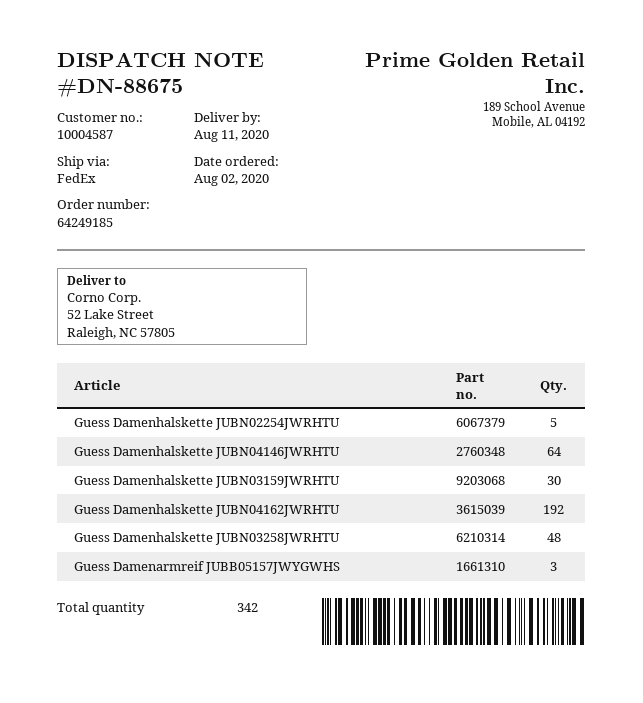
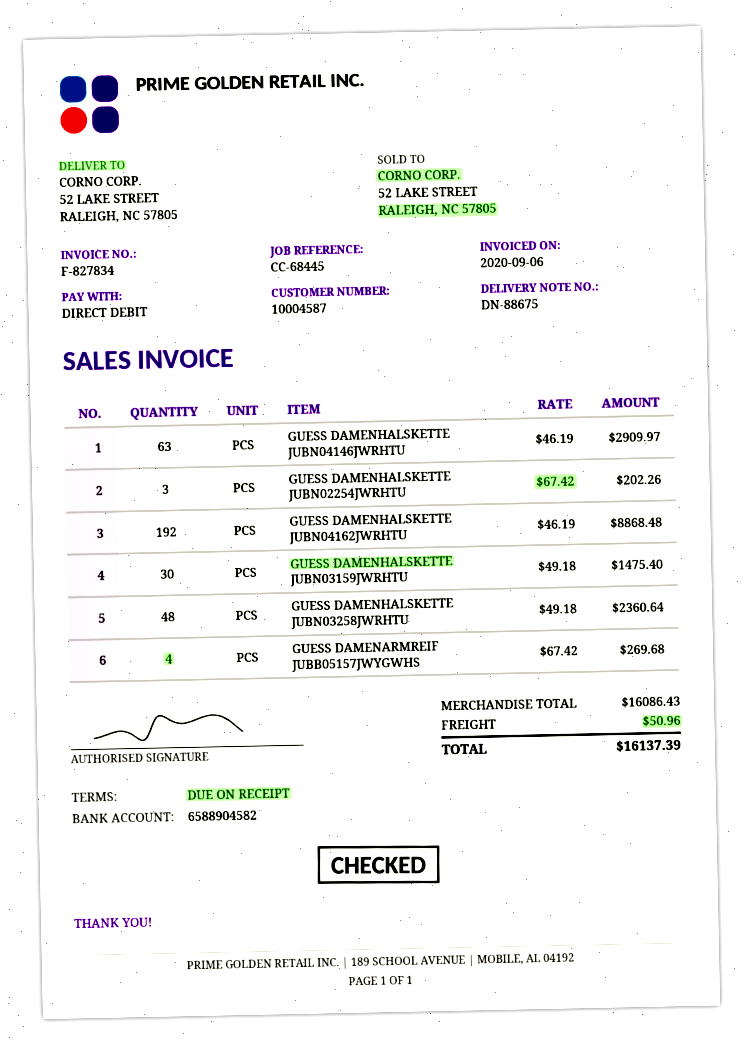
Guess Damenhalskette JUBN02254JWRHTU: 5 -> 3
Guess Damenhalskette JUBN04146JWRHTU: 64 -> 63
Guess Damenarmreif JUBB05157JWYGWHS: 3 -> 4

